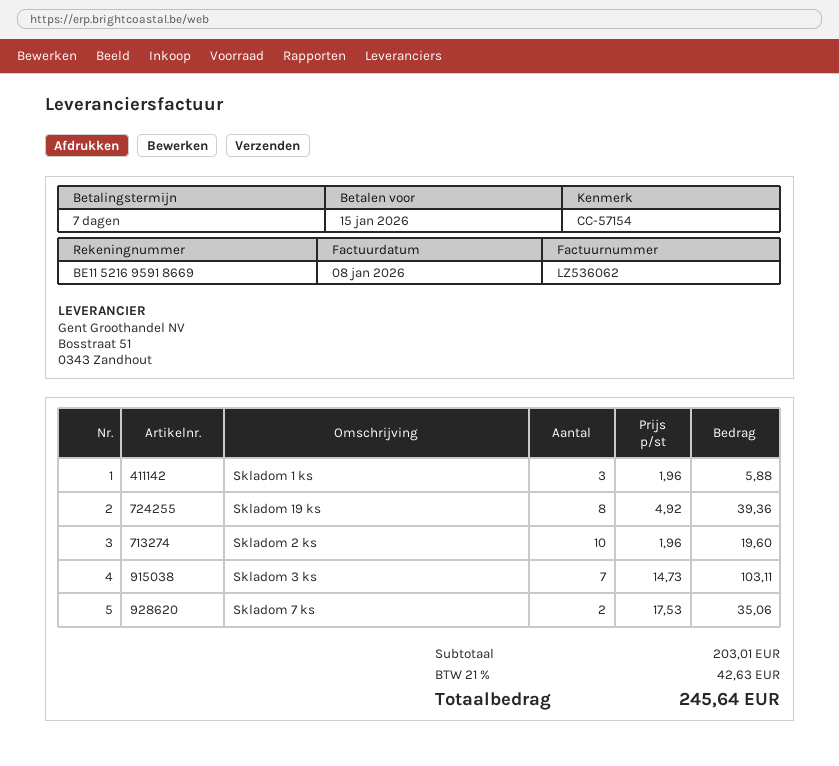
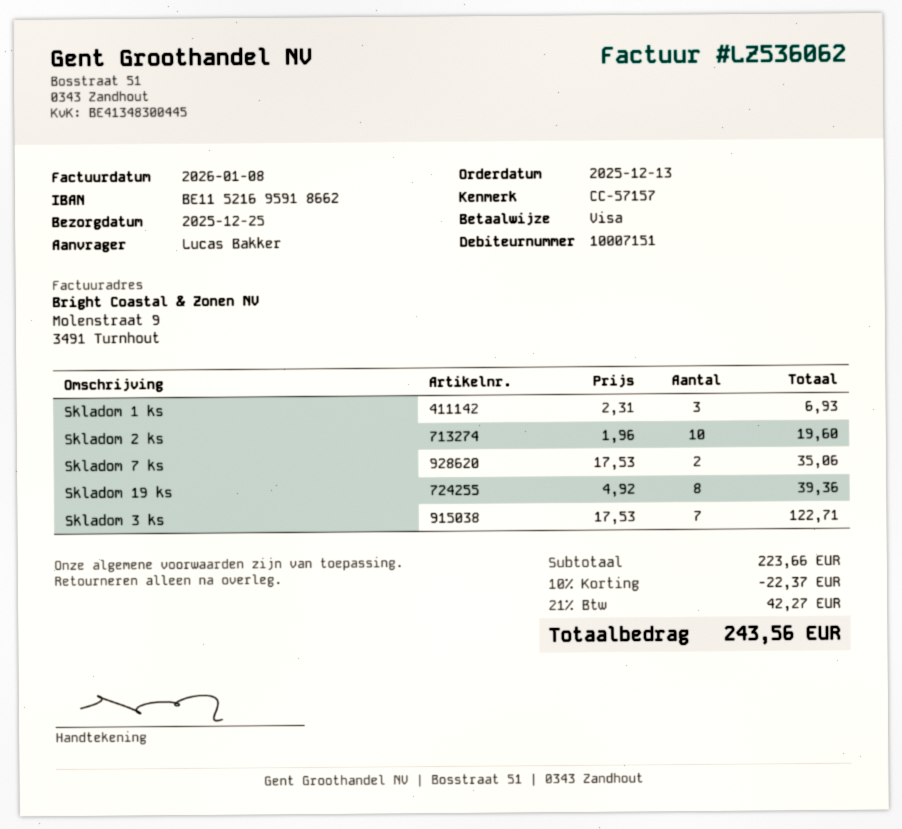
reference: CC-57154 -> CC-57157
bank account: BE11521695918669 -> BE11521695918662
Skladom 1 ks: 3 x 1.96 = 5.88 -> 3 x 2.31 = 6.93
Skladom 3 ks: 7 x 14.73 = 103.11 -> 7 x 17.53 = 122.71
subtotal: 203.01 -> 223.66
discount: none -> 10% = 22.37
tax: 21% = 42.63 -> 21% = 42.27
total: 245.64 -> 243.56

